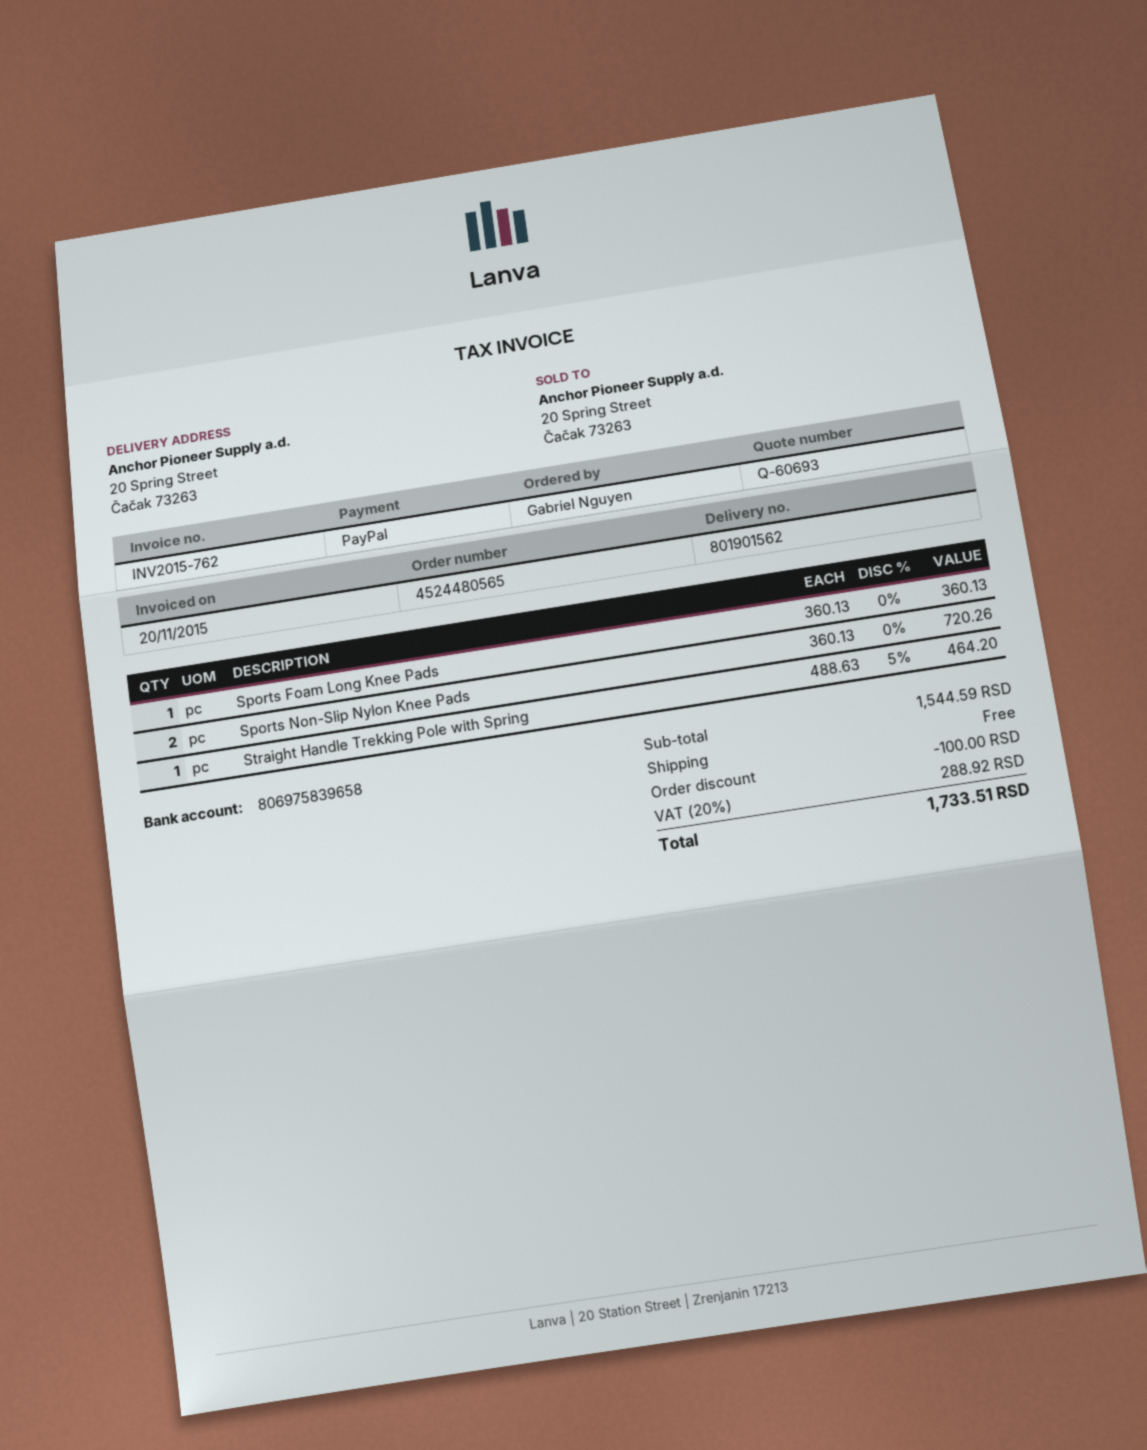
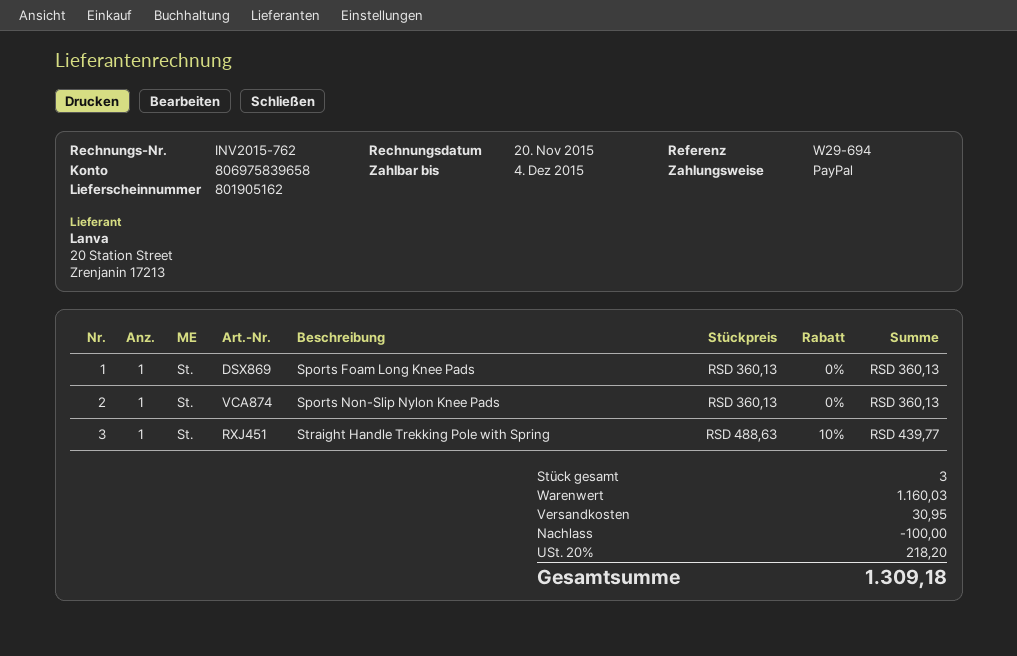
delivery note number: 801901562 -> 801905162
Sports Non-Slip Nylon Knee Pads: 2 x 360.13 = 720.26 -> 1 x 360.13 = 360.13
Straight Handle Trekking Pole with Spring: 1 x 488.63 - 5% = 464.20 -> 1 x 488.63 - 10% = 439.77
subtotal: 1544.59 -> 1160.03
shipping: 0.00 -> 30.95
tax: 20% = 288.92 -> 20% = 218.20
total: 1733.51 -> 1309.18

